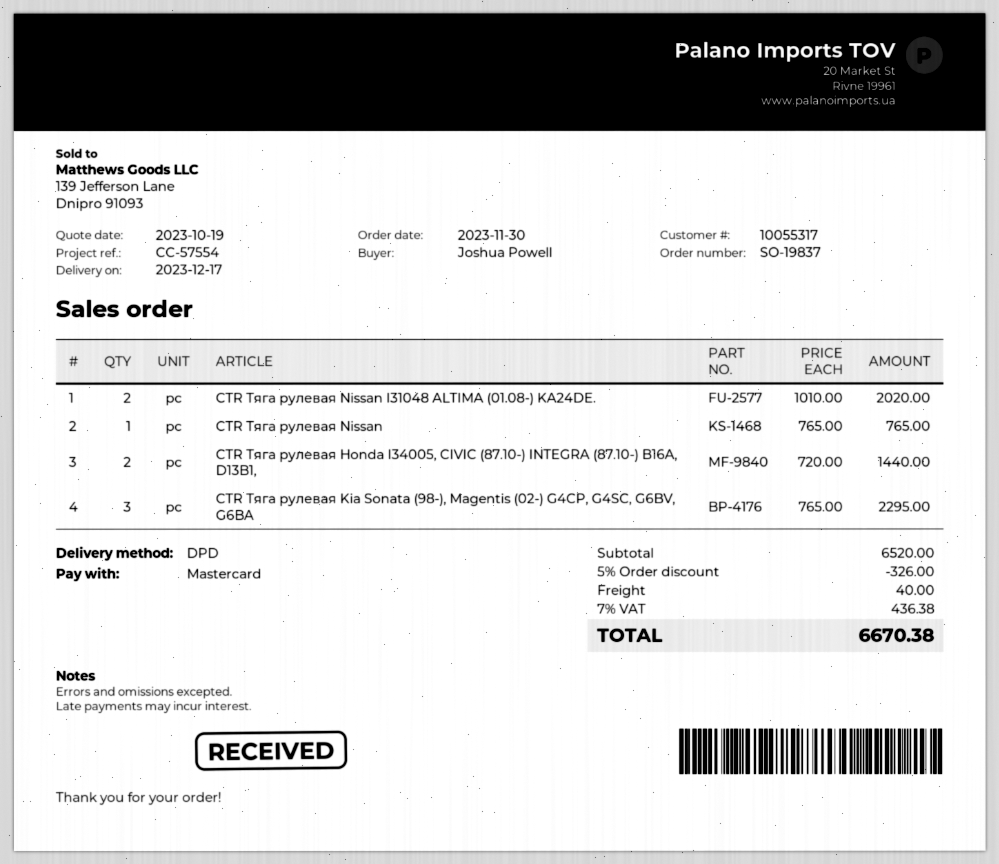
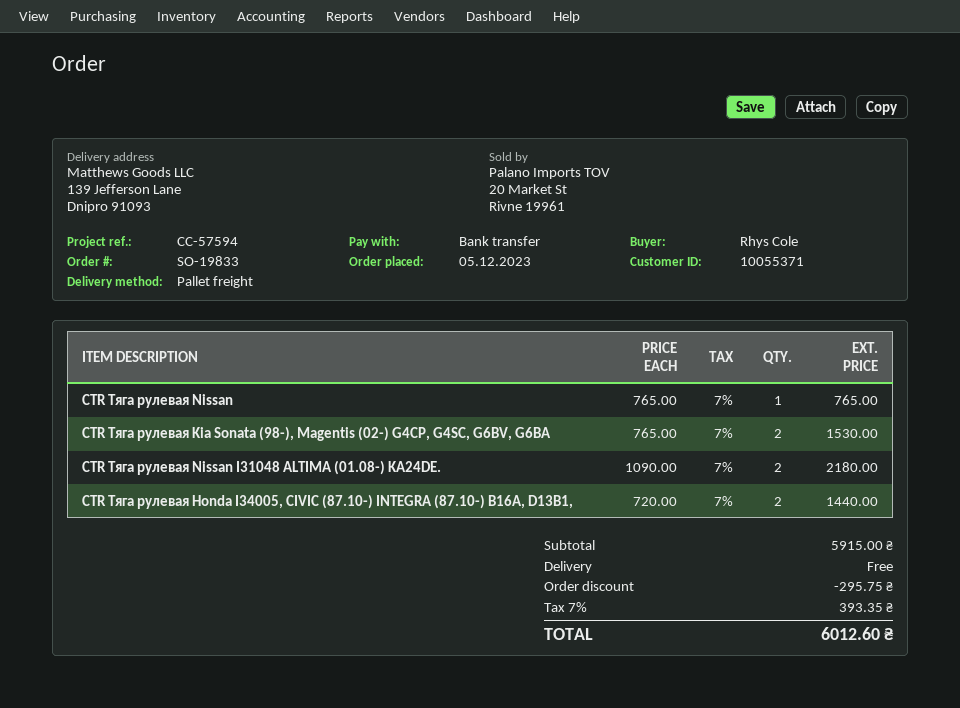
order number: SO-19837 -> SO-19833
order date: 2023-11-30 -> 2023-12-05
customer number: 10055317 -> 10055371
reference: CC-57554 -> CC-57594
ordered by: Joshua Powell -> Rhys Cole
payment method: Mastercard -> bank transfer
shipping method: DPD -> pallet freight
CTR Тяга рулевая Nissan I31048 ALTIMA (01.08-) KA24DE.: 2 x 1010.00 = 2020.00 -> 2 x 1090.00 = 2180.00
CTR Тяга рулевая Kia Sonata (98-), Magentis (02-) G4CP, G4SC, G6BV, G6BA: 3 x 765.00 = 2295.00 -> 2 x 765.00 = 1530.00
subtotal: 6520.00 -> 5915.00
discount: 326.00 -> 295.75
shipping: 40.00 -> 0.00
tax: 7% = 436.38 -> 7% = 393.35
total: 6670.38 -> 6012.60

